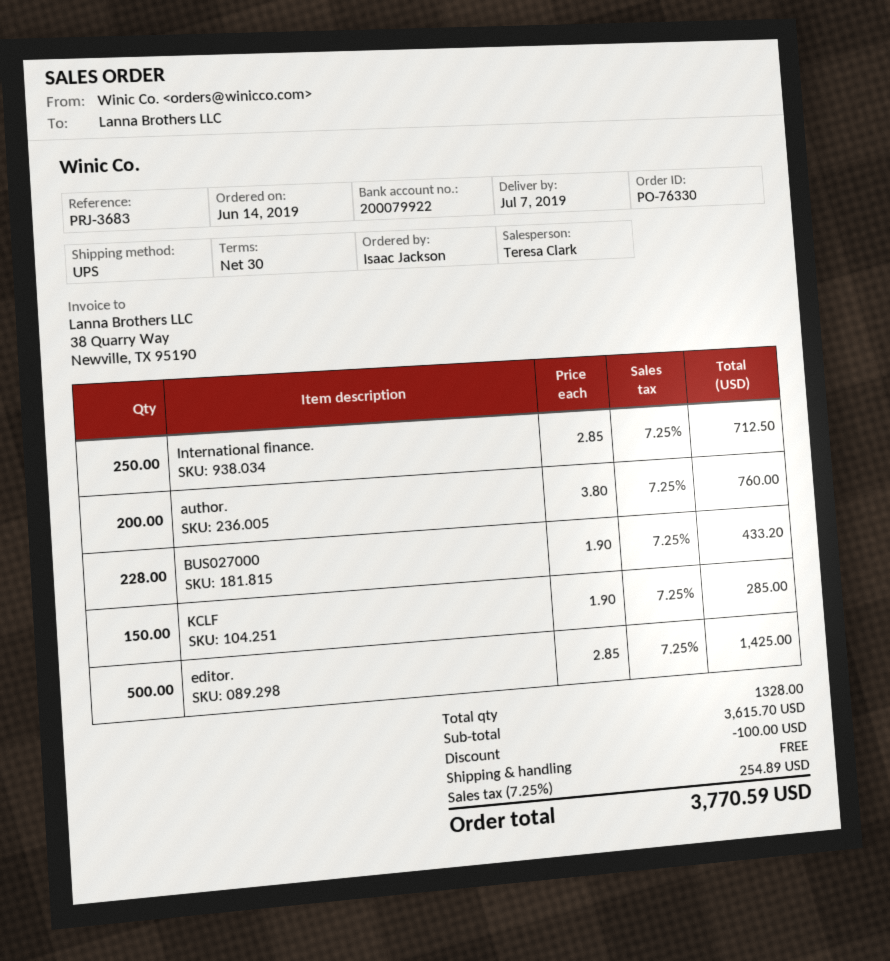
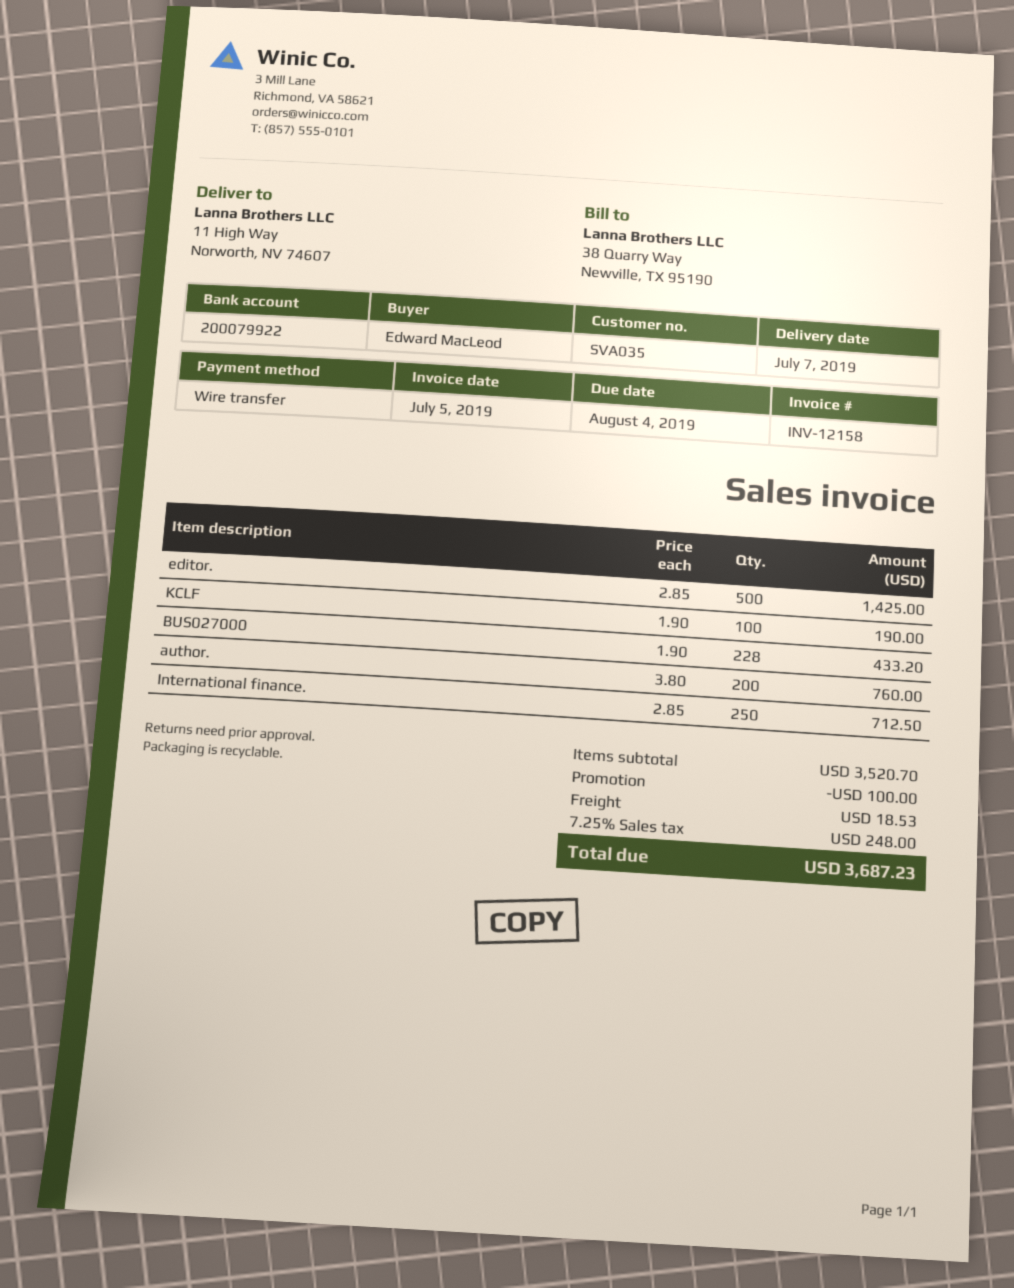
ordered by: Isaac Jackson -> Edward MacLeod
KCLF: 150 x 1.90 = 285.00 -> 100 x 1.90 = 190.00
subtotal: 3615.70 -> 3520.70
shipping: 0.00 -> 18.53
tax: 7.25% = 254.89 -> 7.25% = 248.00
total: 3770.59 -> 3687.23

